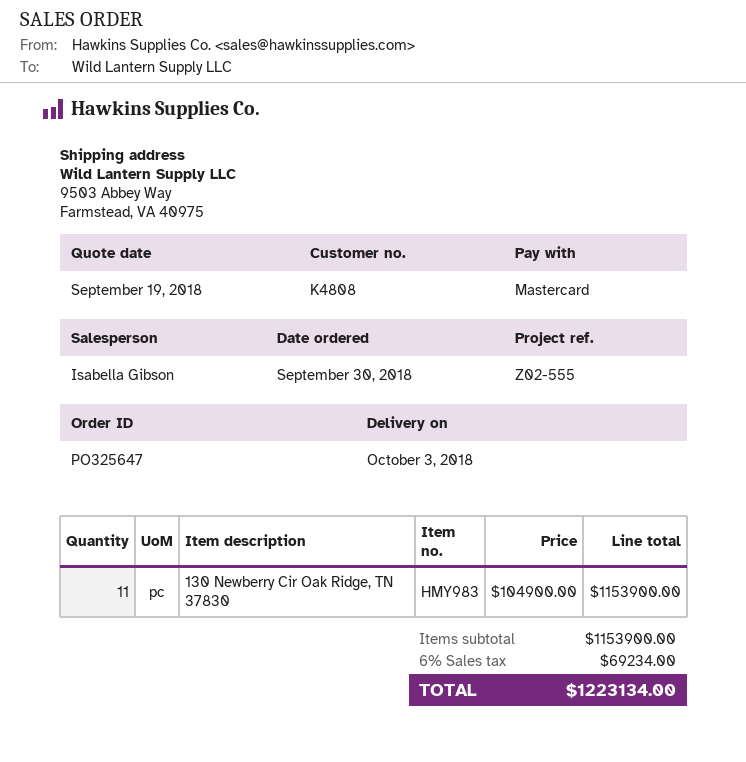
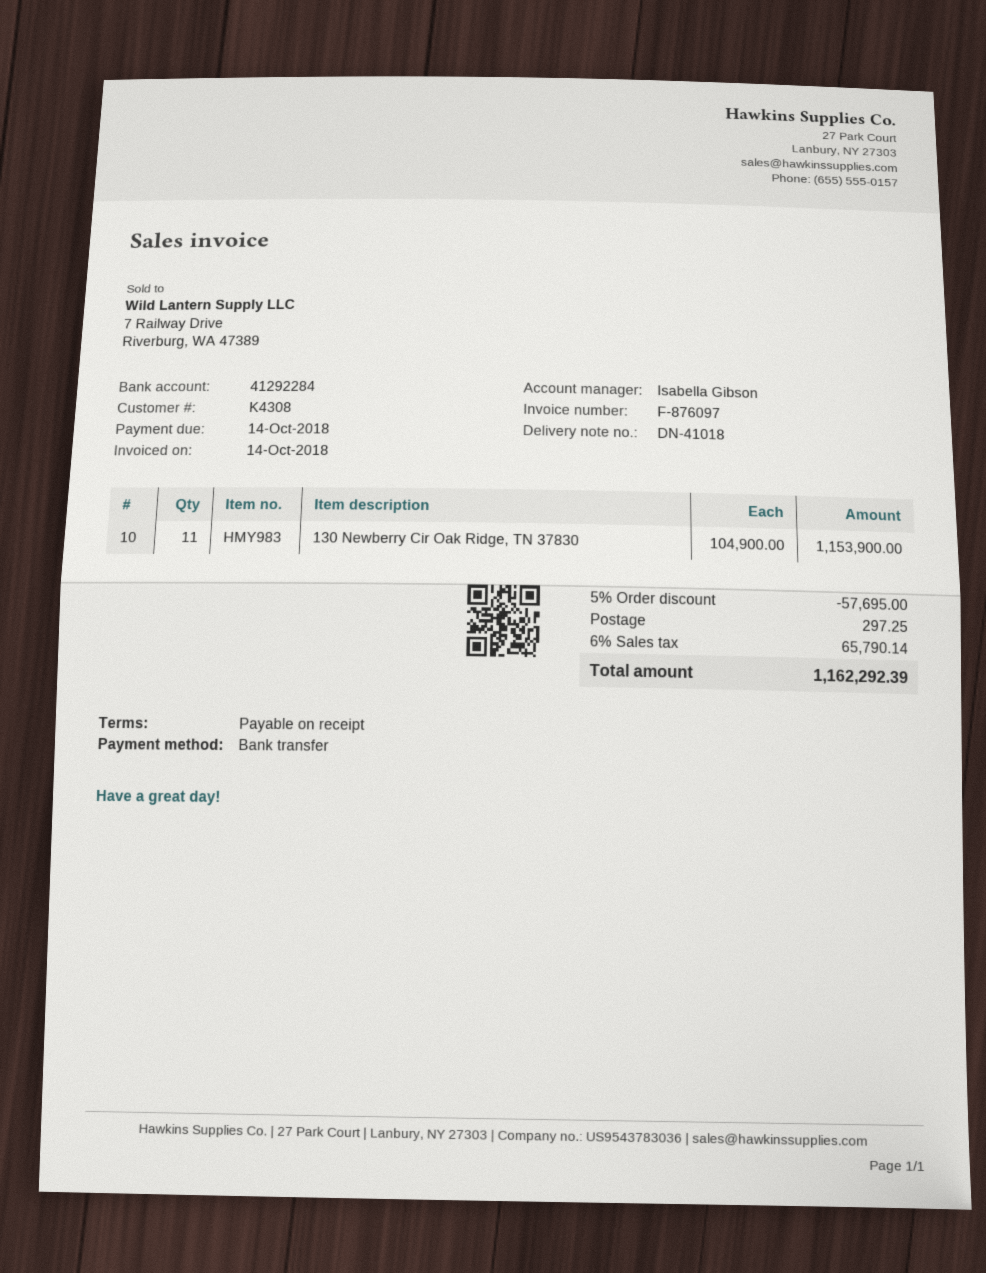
customer number: K4808 -> K4308
payment method: Mastercard -> bank transfer
discount: none -> 5% = 57695.00
shipping: none -> 297.25
tax: 6% = 69234.00 -> 6% = 65790.14
total: 1223134.00 -> 1162292.39

